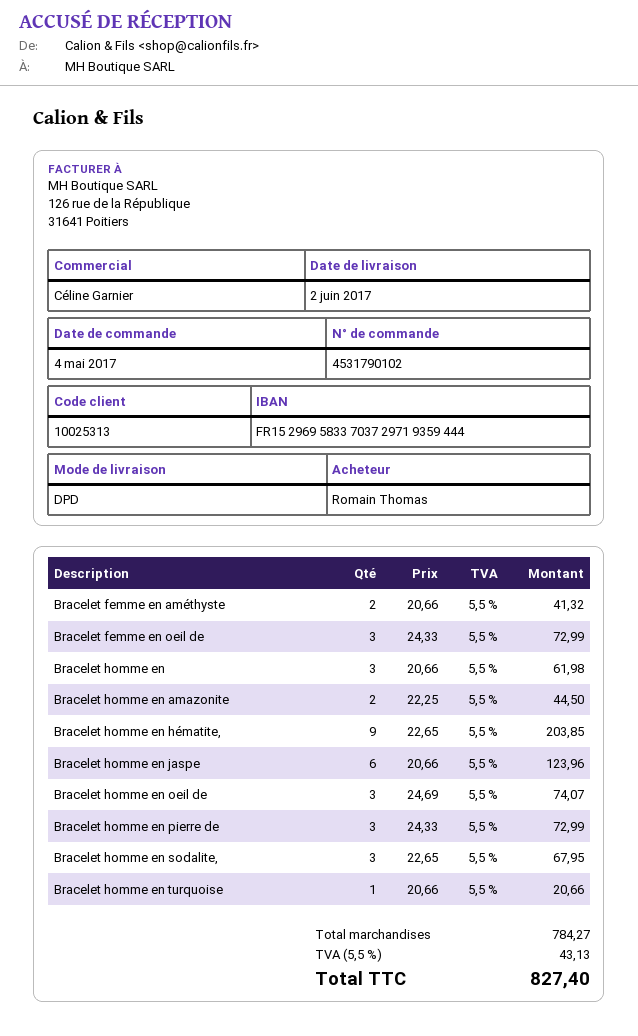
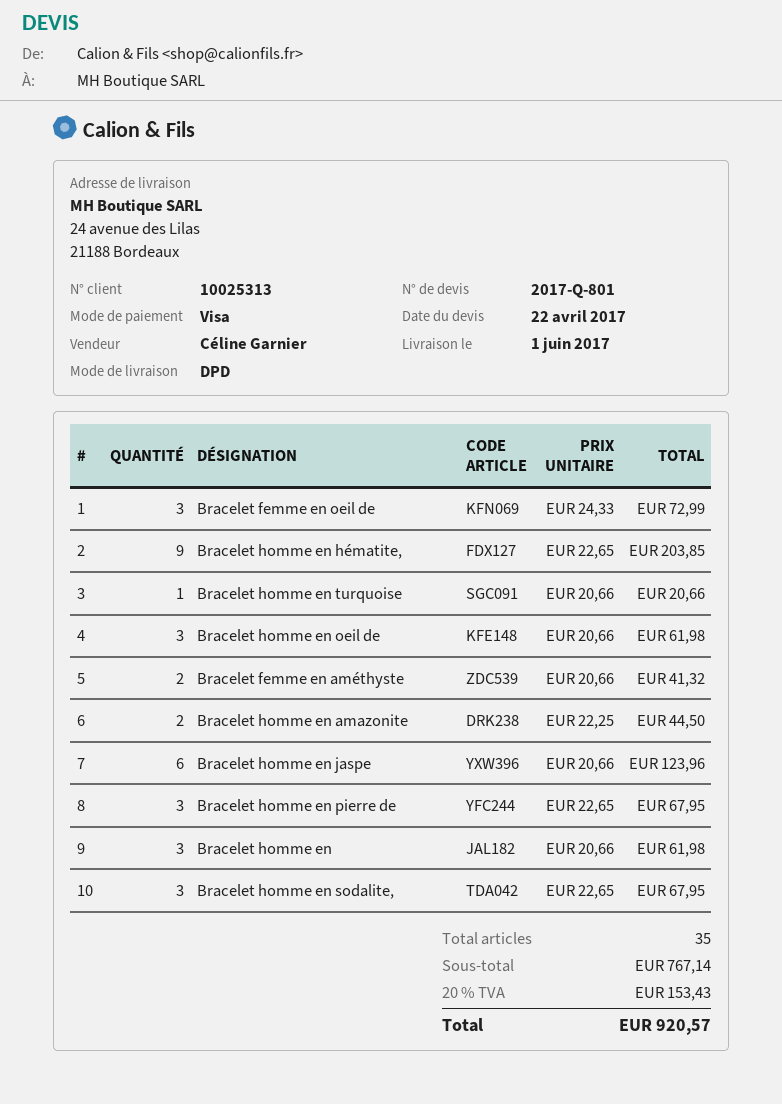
delivery date: 2017-06-02 -> 2017-06-01
Bracelet homme en oeil de: 3 x 24.69 = 74.07 -> 3 x 20.66 = 61.98
Bracelet homme en pierre de: 3 x 24.33 = 72.99 -> 3 x 22.65 = 67.95
subtotal: 784.27 -> 767.14
tax: 5.5% = 43.13 -> 20% = 153.43
total: 827.40 -> 920.57

